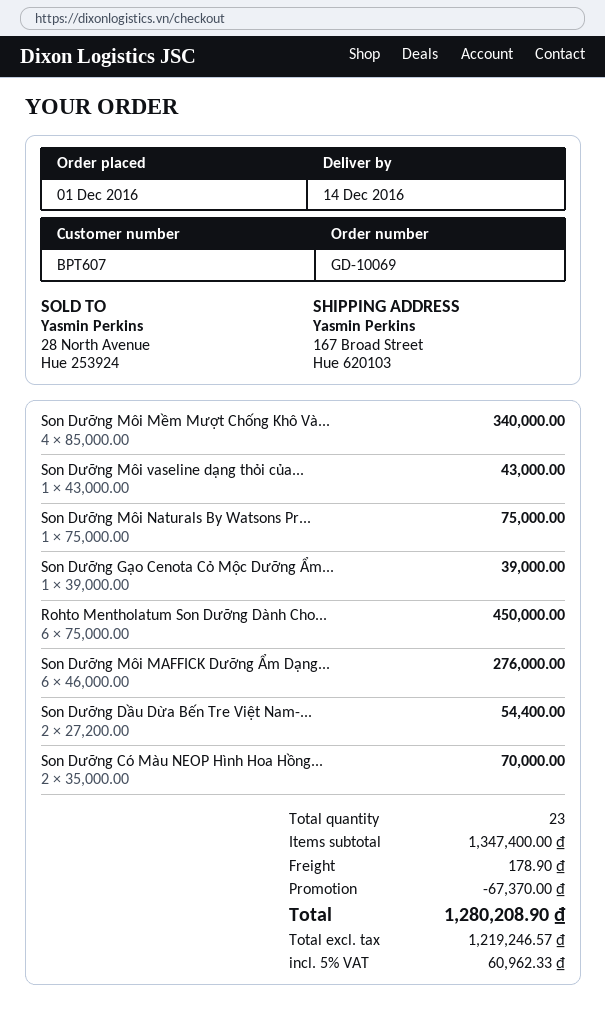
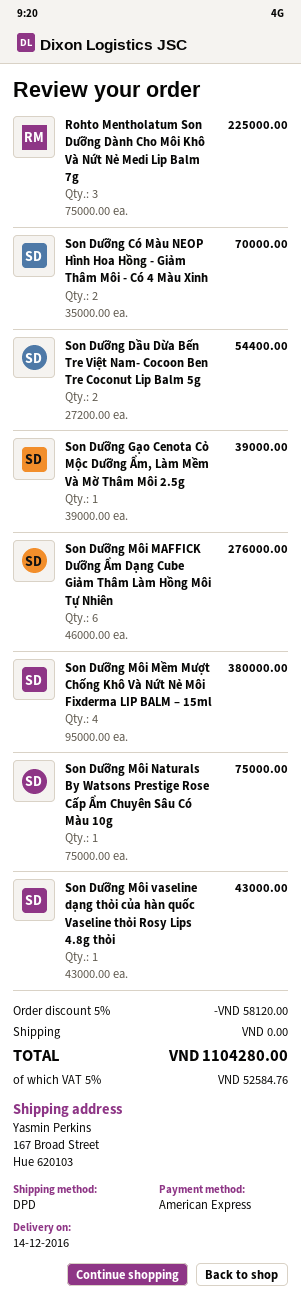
Son Dưỡng Môi Mềm Mượt Chống Khô Và...: 4 x 85000.00 = 340000.00 -> 4 x 95000.00 = 380000.00
Rohto Mentholatum Son Dưỡng Dành Cho...: 6 x 75000.00 = 450000.00 -> 3 x 75000.00 = 225000.00
discount: 67370.00 -> 58120.00
shipping: 178.90 -> 0.00
tax: 5% = 60962.33 -> 5% = 52584.76
total: 1280208.90 -> 1104280.00

